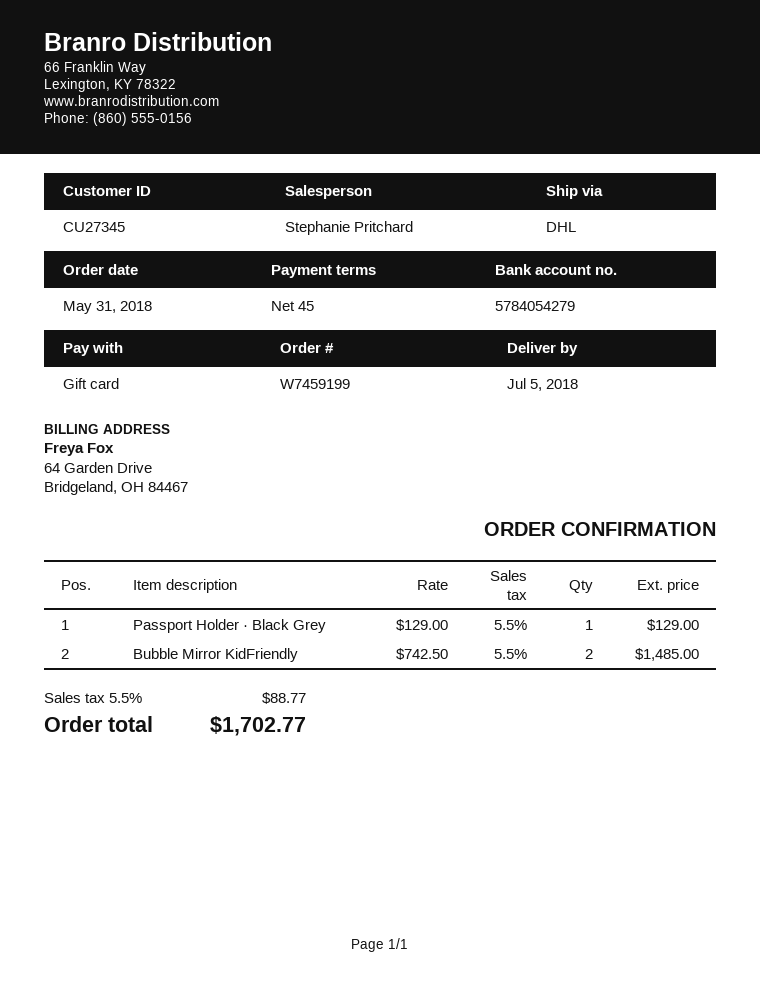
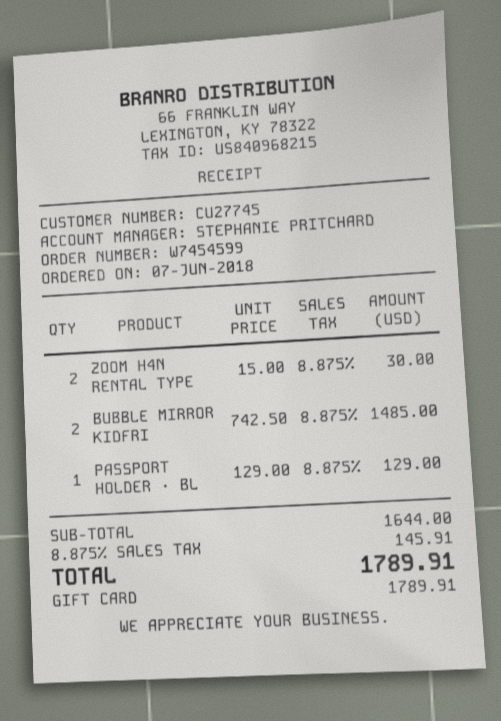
order number: W7459199 -> W7454599
order date: 2018-05-31 -> 2018-06-07
customer number: CU27345 -> CU27745
ZOOM H4N RENTAL TYPE: none -> 2 x 15.00 = 30.00
tax: 5.5% = 88.77 -> 8.875% = 145.91
total: 1702.77 -> 1789.91

